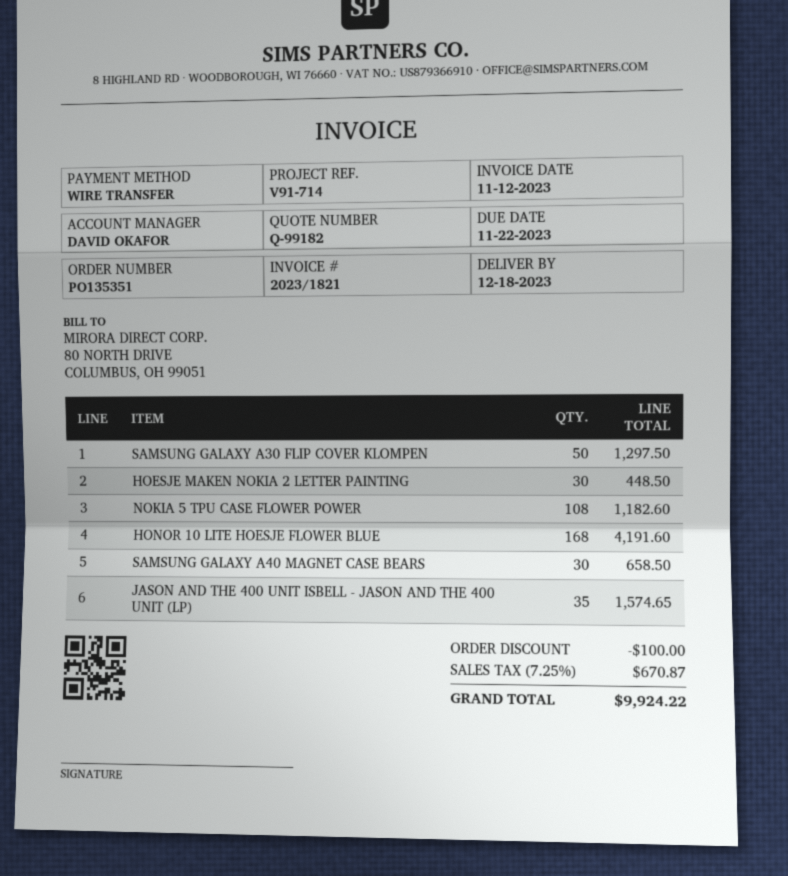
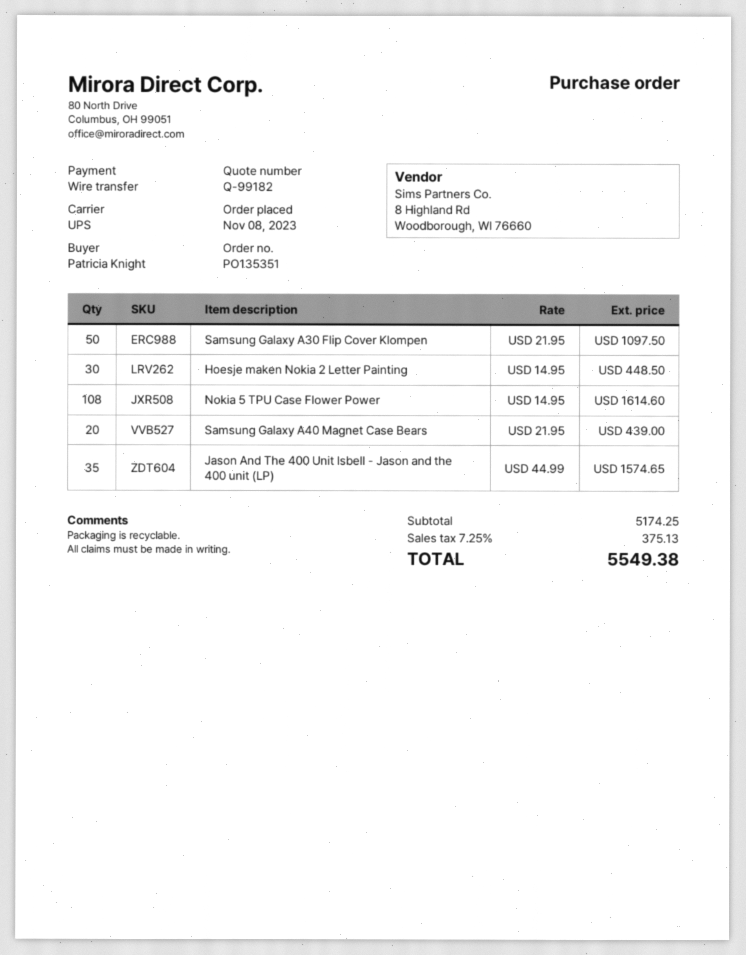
SAMSUNG GALAXY A30 FLIP COVER KLOMPEN: 50 for 1297.50 -> 50 for 1097.50
NOKIA 5 TPU CASE FLOWER POWER: 108 for 1182.60 -> 108 for 1614.60
HONOR 10 LITE HOESJE FLOWER BLUE: 168 for 4191.60 -> none
SAMSUNG GALAXY A40 MAGNET CASE BEARS: 30 for 658.50 -> 20 for 439.00
discount: 100.00 -> none
tax: 7.25% = 670.87 -> 7.25% = 375.13
total: 9924.22 -> 5549.38

